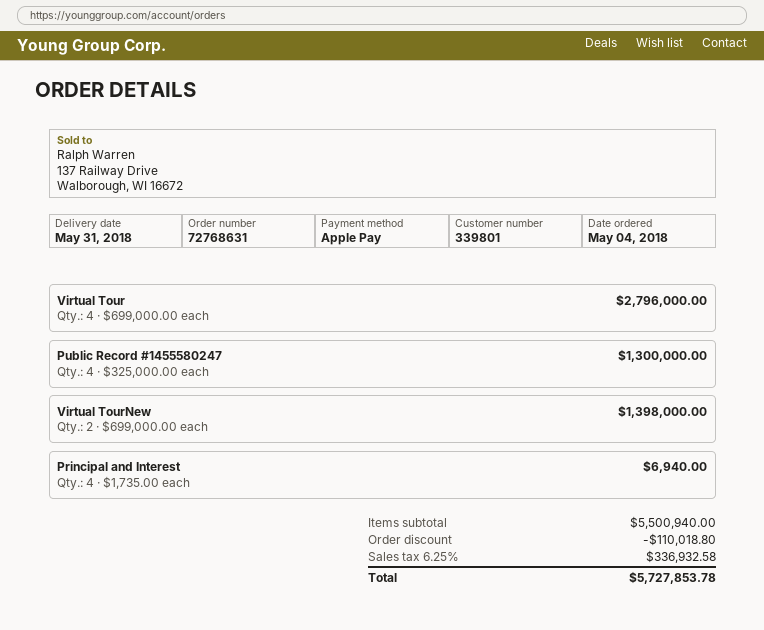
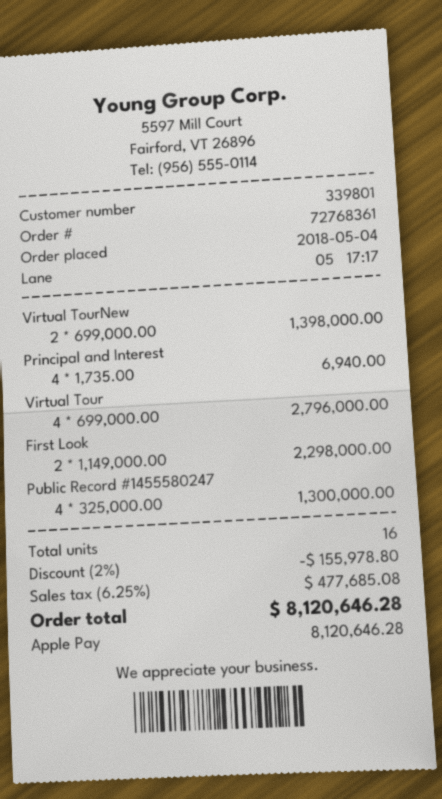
order number: 72768631 -> 72768361
First Look: none -> 2 x 1149000.00 = 2298000.00
discount: 110018.80 -> 155978.80
tax: 6.25% = 336932.58 -> 6.25% = 477685.08
total: 5727853.78 -> 8120646.28

